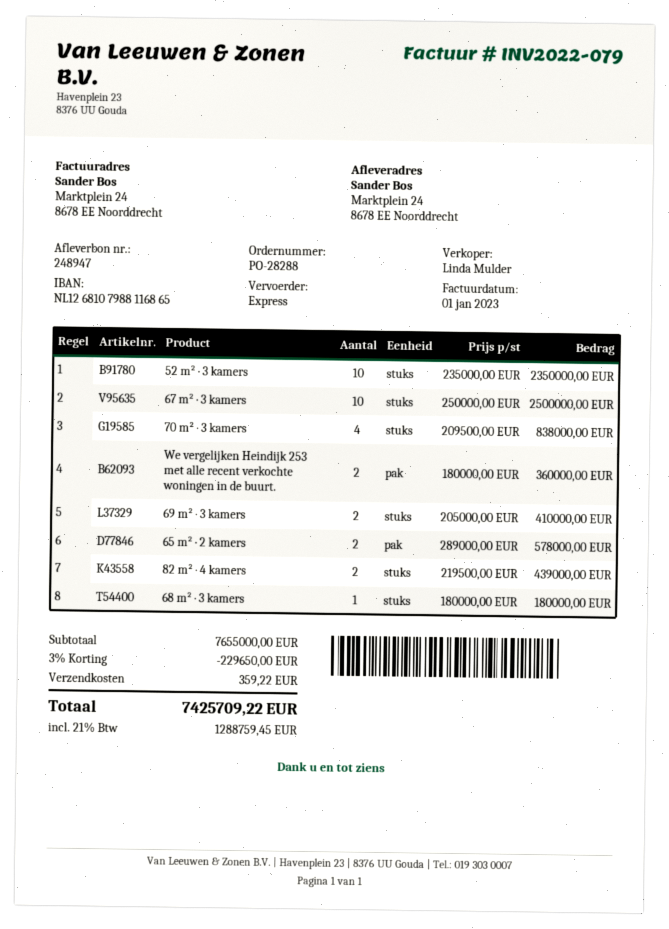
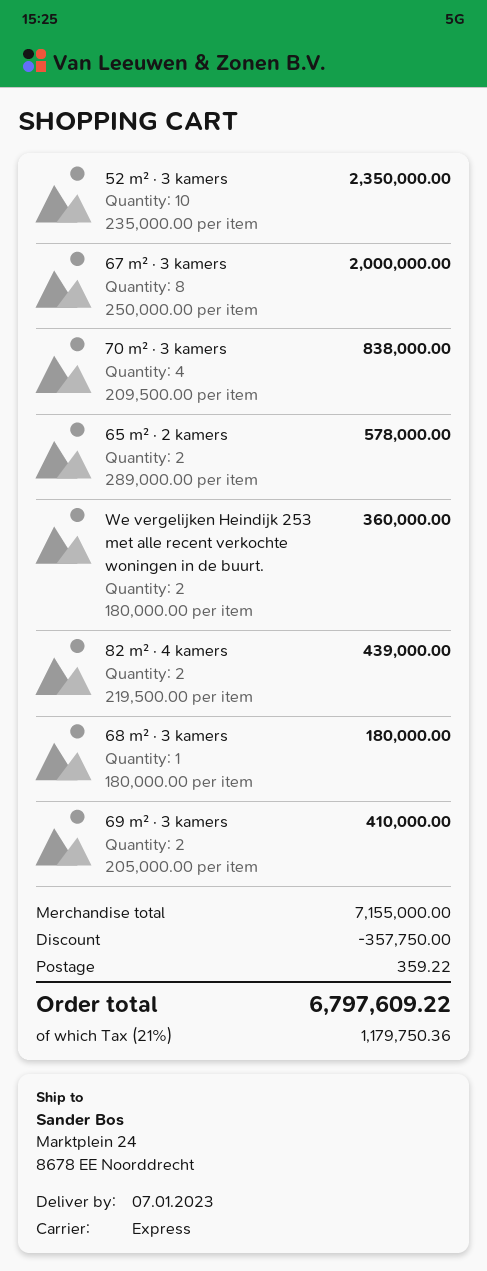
67 m² · 3 kamers: 10 x 250000.00 = 2500000.00 -> 8 x 250000.00 = 2000000.00
subtotal: 7655000.00 -> 7155000.00
discount: 229650.00 -> 357750.00
tax: 21% = 1288759.45 -> 21% = 1179750.36
total: 7425709.22 -> 6797609.22

